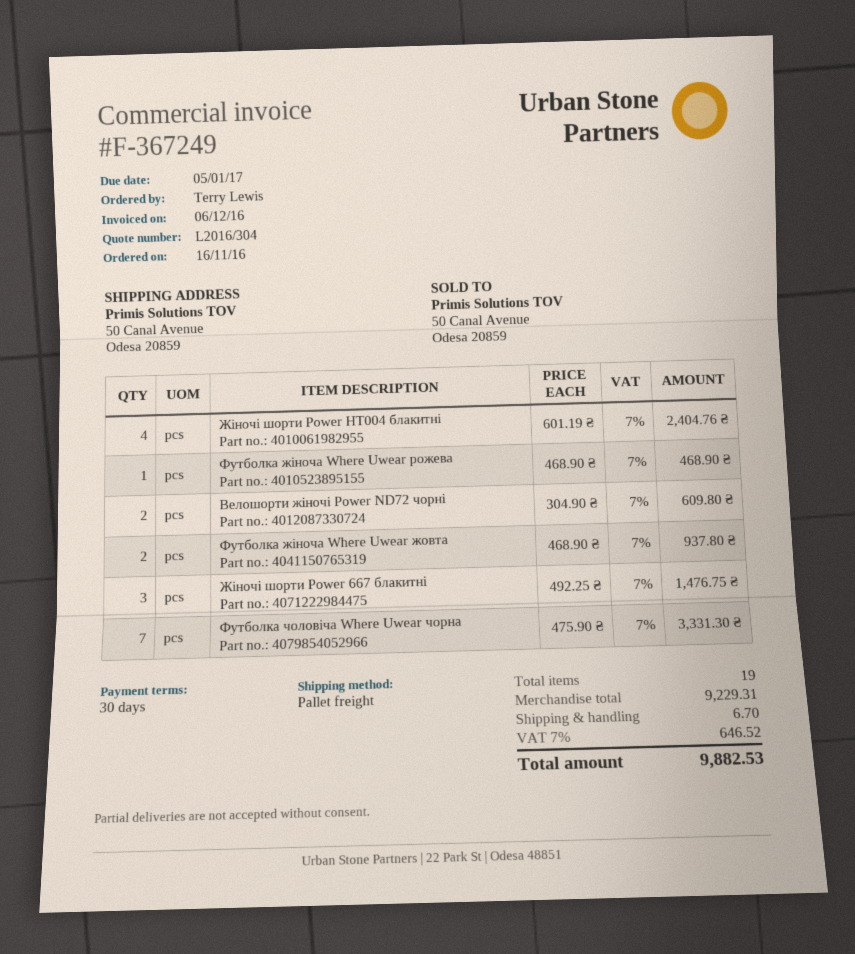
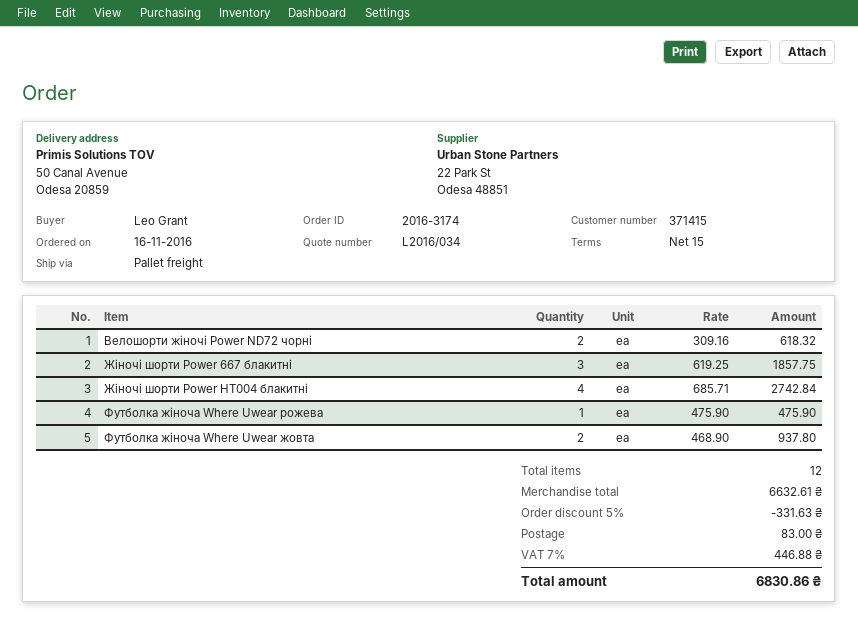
quote number: L2016/304 -> L2016/034
payment terms: 30 days -> 15 days
ordered by: Terry Lewis -> Leo Grant
Жіночі шорти Power HT004 блакитні: 4 x 601.19 = 2404.76 -> 4 x 685.71 = 2742.84
Футболка жіноча Where Uwear рожева: 1 x 468.90 = 468.90 -> 1 x 475.90 = 475.90
Велошорти жіночі Power ND72 чорні: 2 x 304.90 = 609.80 -> 2 x 309.16 = 618.32
Жіночі шорти Power 667 блакитні: 3 x 492.25 = 1476.75 -> 3 x 619.25 = 1857.75
Футболка чоловіча Where Uwear чорна: 7 x 475.90 = 3331.30 -> none
total quantity: 19 -> 12
subtotal: 9229.31 -> 6632.61
discount: none -> 5% = 331.63
shipping: 6.70 -> 83.00
tax: 7% = 646.52 -> 7% = 446.88
total: 9882.53 -> 6830.86

